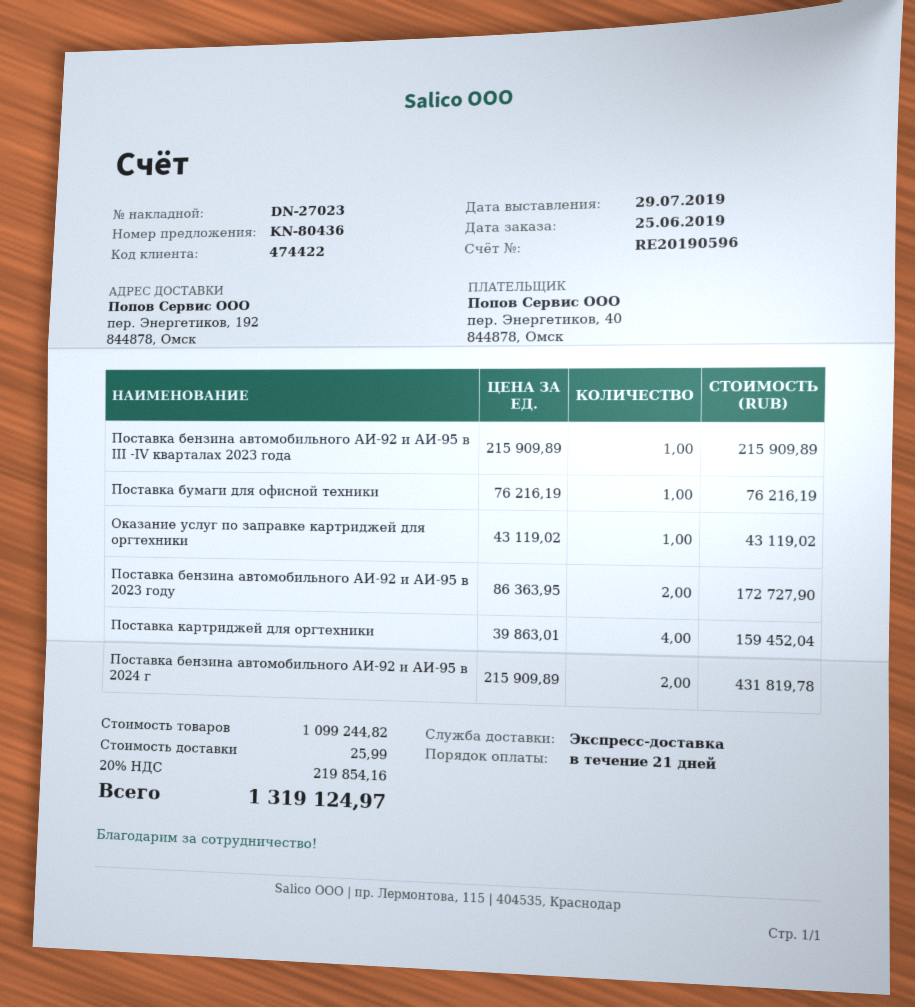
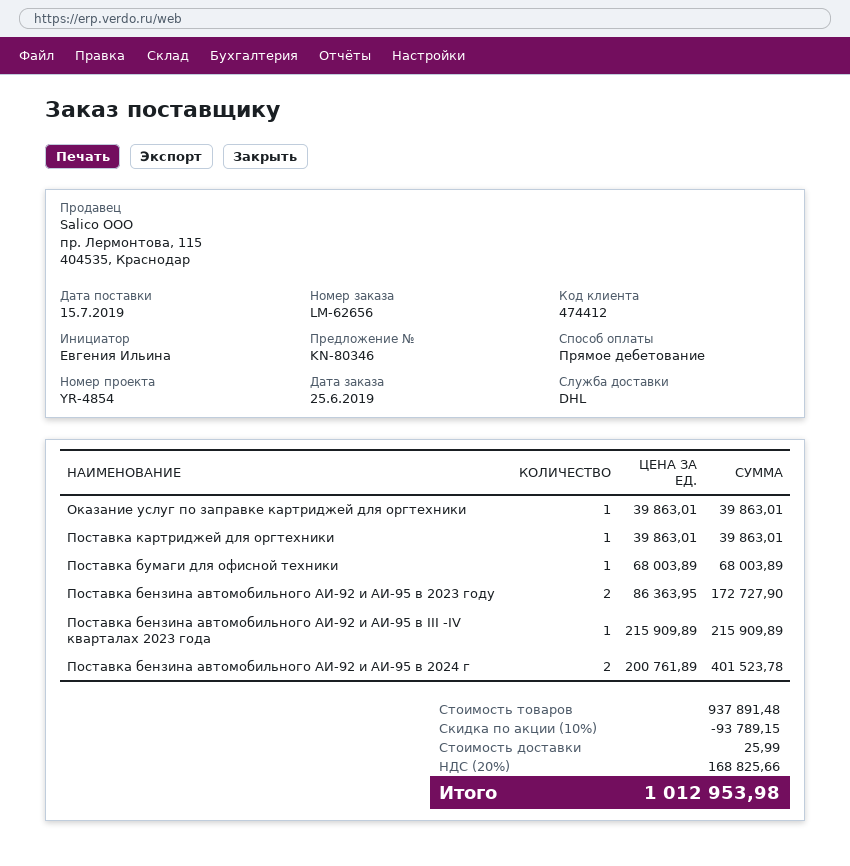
quote number: KN-80436 -> KN-80346
customer number: 474422 -> 474412
shipping method: express -> DHL
Поставка бумаги для офисной техники: 1 x 76216.19 = 76216.19 -> 1 x 68003.89 = 68003.89
Оказание услуг по заправке картриджей для оргтехники: 1 x 43119.02 = 43119.02 -> 1 x 39863.01 = 39863.01
Поставка картриджей для оргтехники: 4 x 39863.01 = 159452.04 -> 1 x 39863.01 = 39863.01
Поставка бензина автомобильного АИ-92 и АИ-95 в 2024 г: 2 x 215909.89 = 431819.78 -> 2 x 200761.89 = 401523.78
subtotal: 1099244.82 -> 937891.48
discount: none -> 10% = 93789.15
tax: 20% = 219854.16 -> 20% = 168825.66
total: 1319124.97 -> 1012953.98

